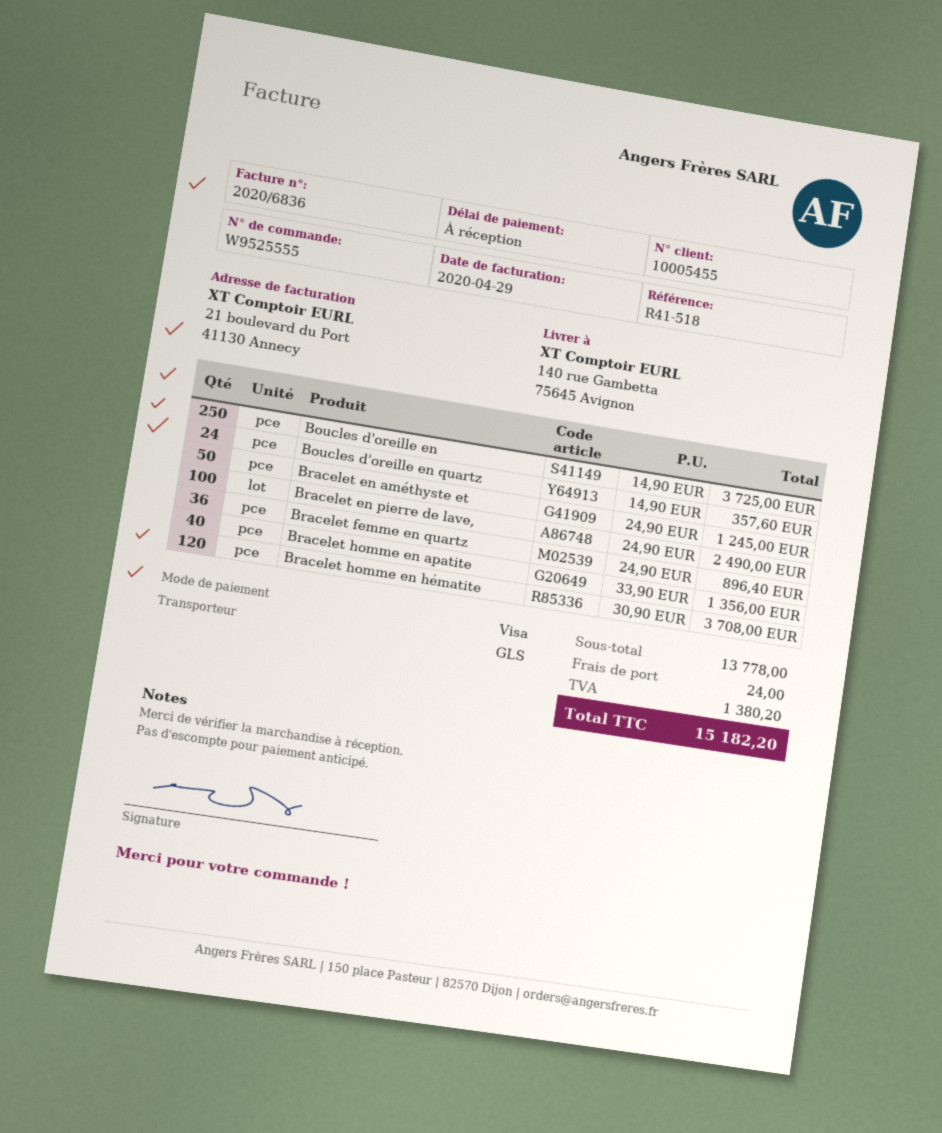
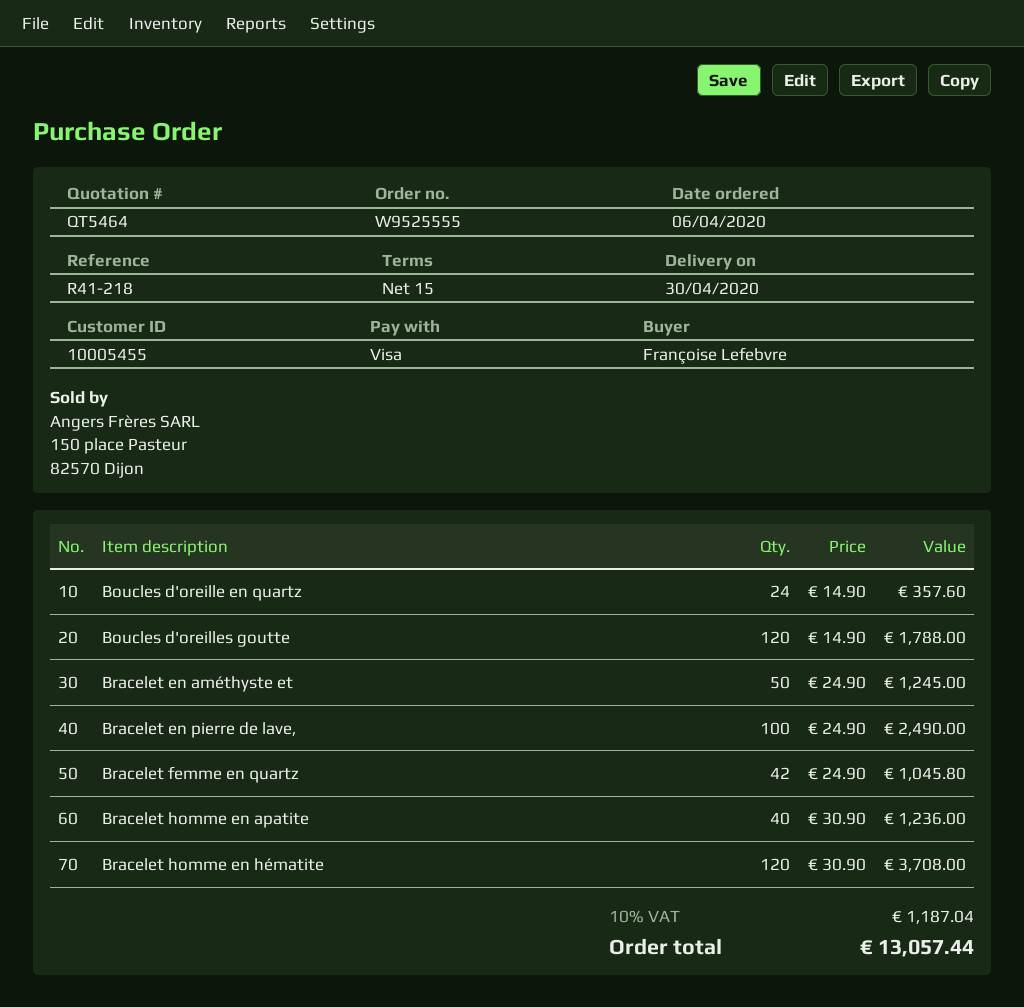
payment terms: on receipt -> 15 days
reference: R41-518 -> R41-218
Boucles d'oreille en: 250 x 14.90 = 3725.00 -> none
Bracelet femme en quartz: 36 x 24.90 = 896.40 -> 42 x 24.90 = 1045.80
Bracelet homme en apatite: 40 x 33.90 = 1356.00 -> 40 x 30.90 = 1236.00
Boucles d'oreilles goutte: none -> 120 x 14.90 = 1788.00
shipping: 24.00 -> none
tax: 1380.20 -> 1187.04
total: 15182.20 -> 13057.44

